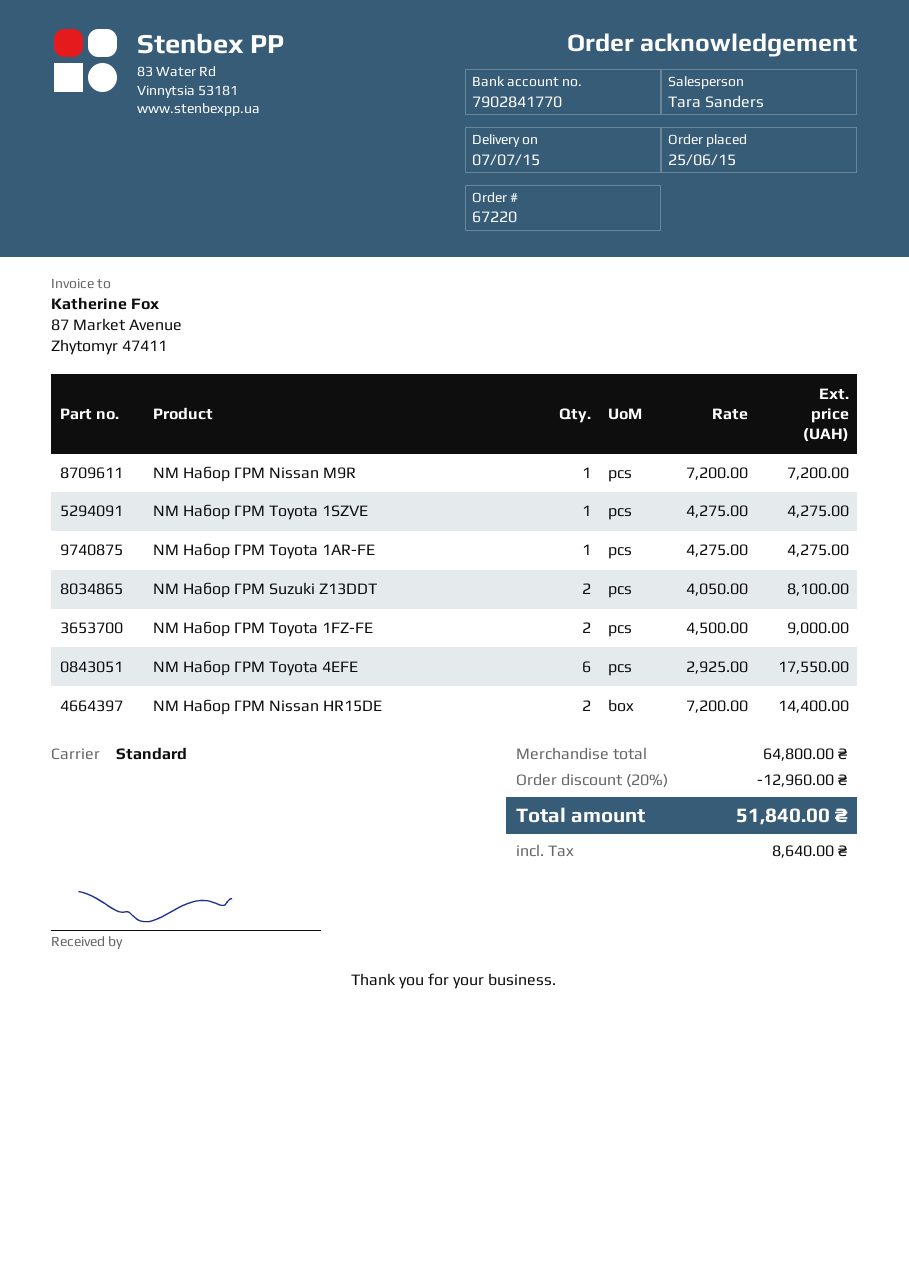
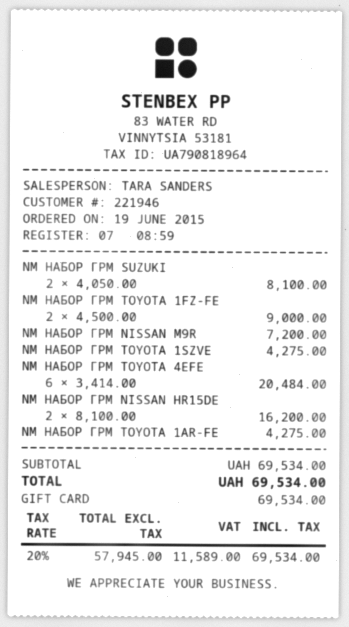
order date: 2015-06-25 -> 2015-06-19
NM Набор ГРМ Toyota 4EFE: 6 x 2925.00 = 17550.00 -> 6 x 3414.00 = 20484.00
NM Набор ГРМ Nissan HR15DE: 2 x 7200.00 = 14400.00 -> 2 x 8100.00 = 16200.00
subtotal: 64800.00 -> 69534.00
discount: 20% = 12960.00 -> none
tax: 8640.00 -> 11589.00
total: 51840.00 -> 69534.00

